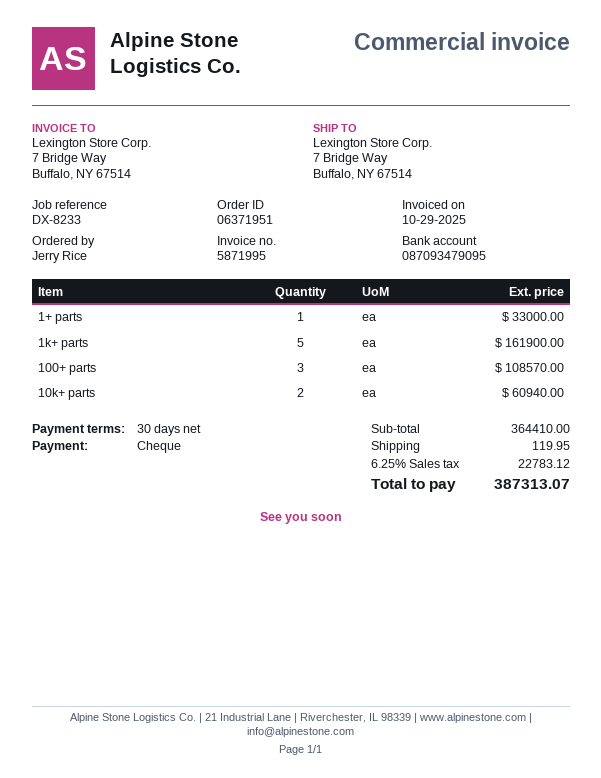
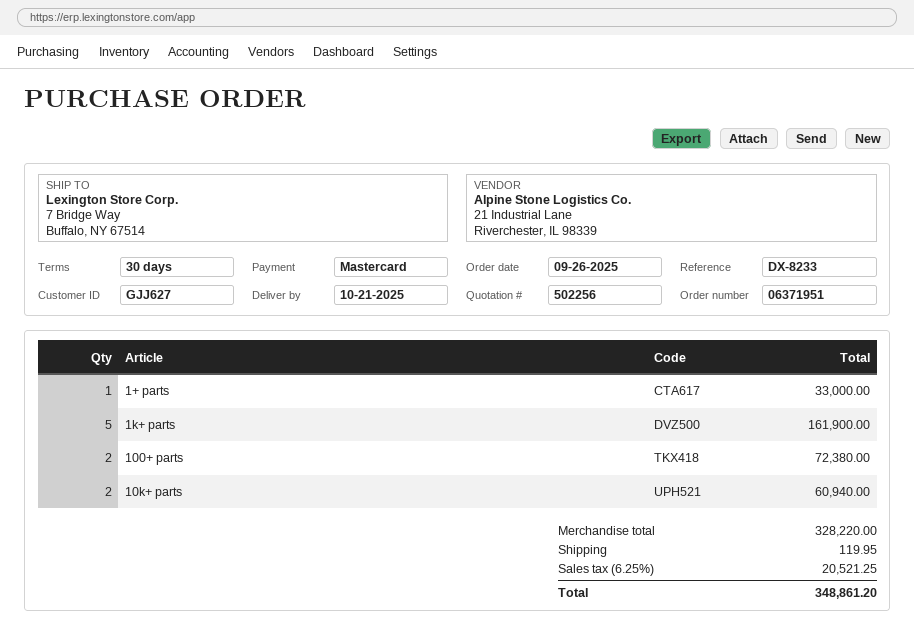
payment method: cheque -> Mastercard
100+ parts: 3 for 108570.00 -> 2 for 72380.00
subtotal: 364410.00 -> 328220.00
tax: 6.25% = 22783.12 -> 6.25% = 20521.25
total: 387313.07 -> 348861.20

